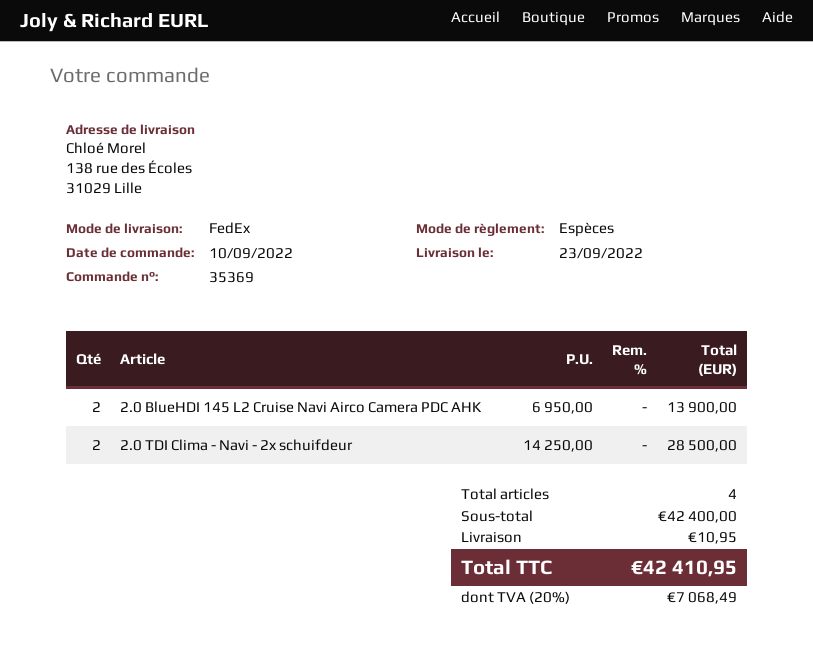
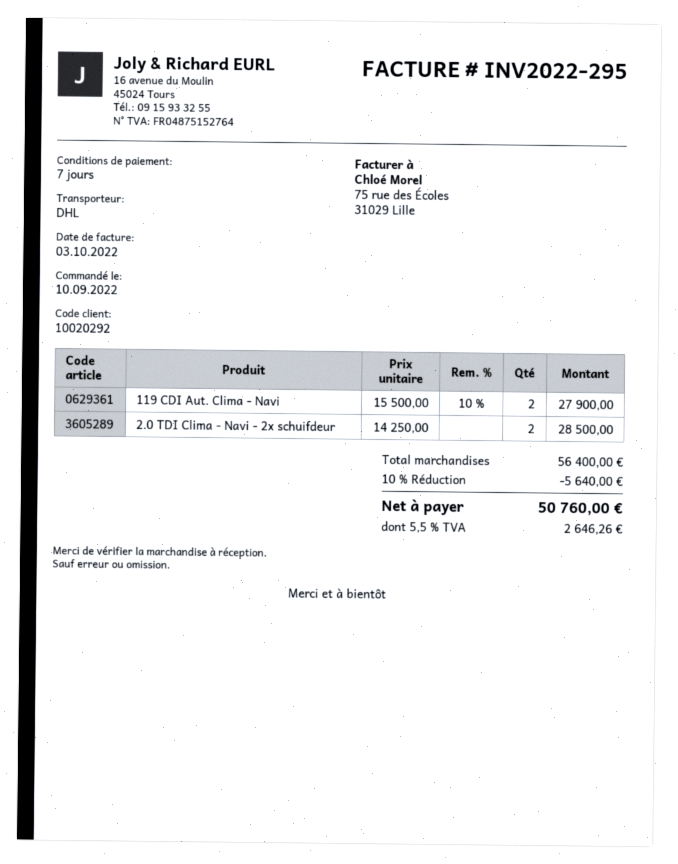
shipping method: FedEx -> DHL
2.0 BlueHDI 145 L2 Cruise Navi Airco Camera PDC AHK: 2 x 6950.00 = 13900.00 -> none
119 CDI Aut. Clima - Navi: none -> 2 x 15500.00 - 10% = 27900.00
subtotal: 42400.00 -> 56400.00
discount: none -> 10% = 5640.00
shipping: 10.95 -> none
tax: 20% = 7068.49 -> 5.5% = 2646.26
total: 42410.95 -> 50760.00

